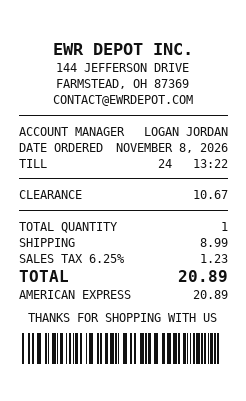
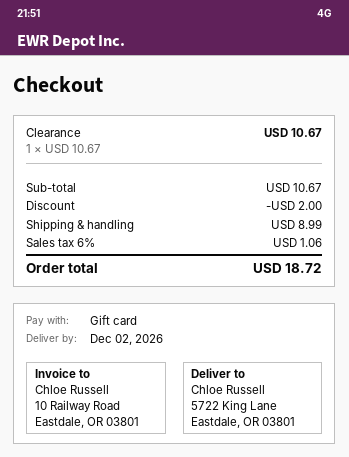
payment method: American Express -> gift card
discount: none -> 2.00
tax: 6.25% = 1.23 -> 6% = 1.06
total: 20.89 -> 18.72

